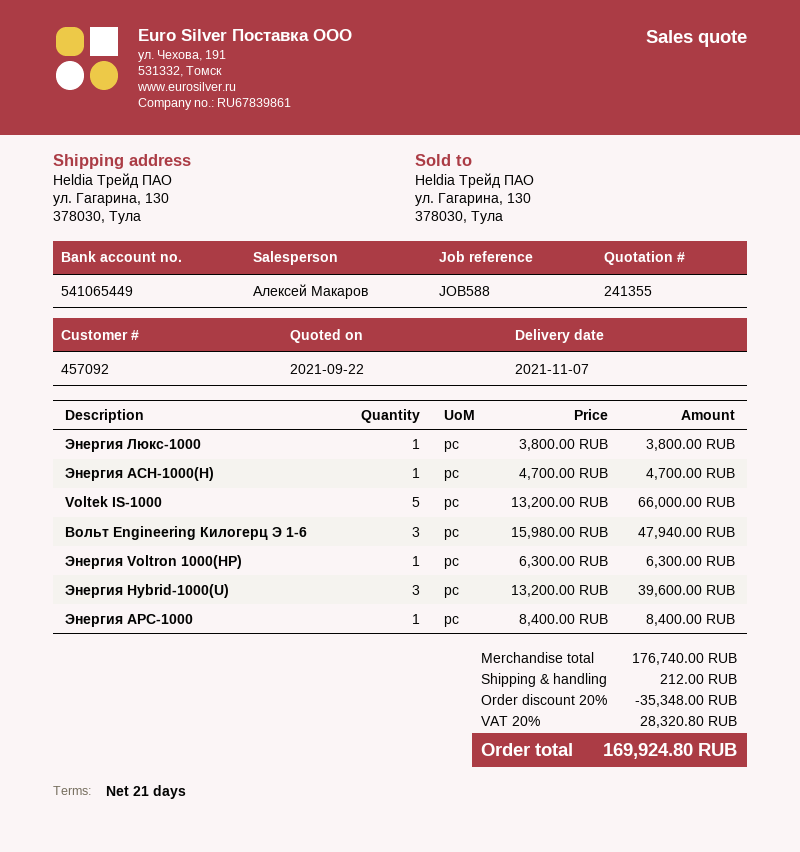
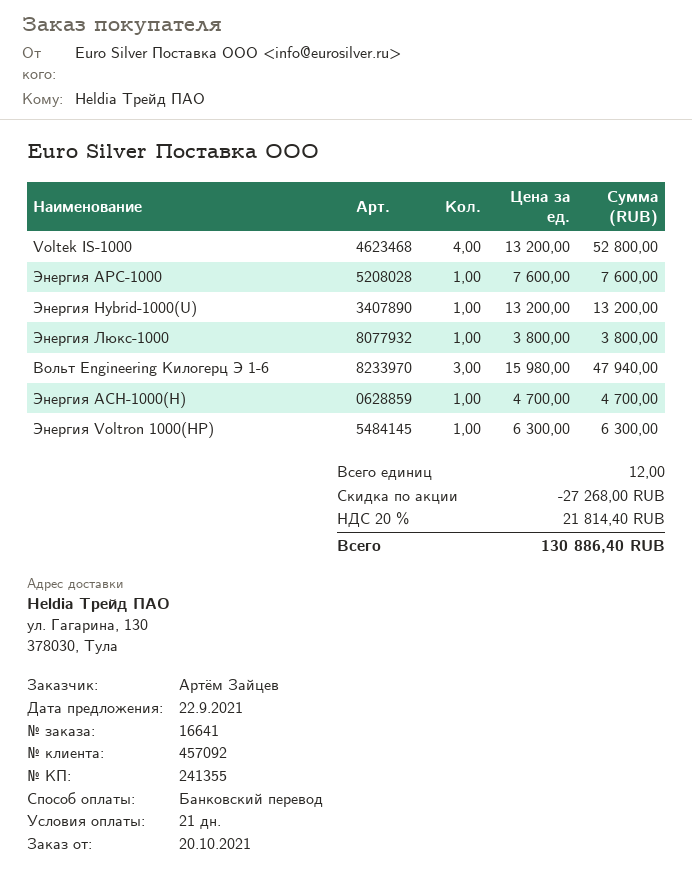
Voltek IS-1000: 5 x 13200.00 = 66000.00 -> 4 x 13200.00 = 52800.00
Энергия Hybrid-1000(U): 3 x 13200.00 = 39600.00 -> 1 x 13200.00 = 13200.00
Энергия АРС-1000: 1 x 8400.00 = 8400.00 -> 1 x 7600.00 = 7600.00
discount: 35348.00 -> 27268.00
shipping: 212.00 -> none
tax: 20% = 28320.80 -> 20% = 21814.40
total: 169924.80 -> 130886.40

